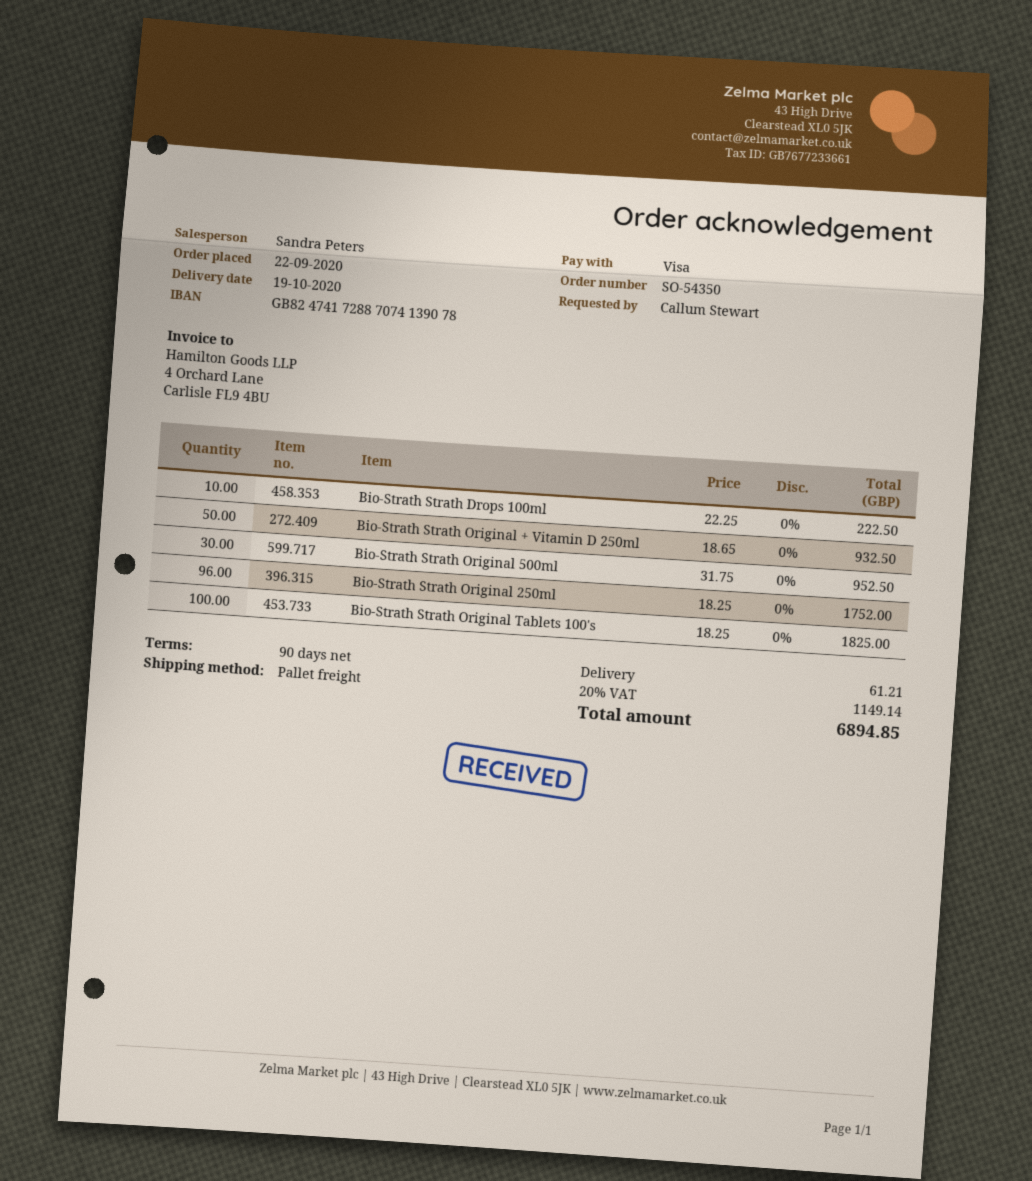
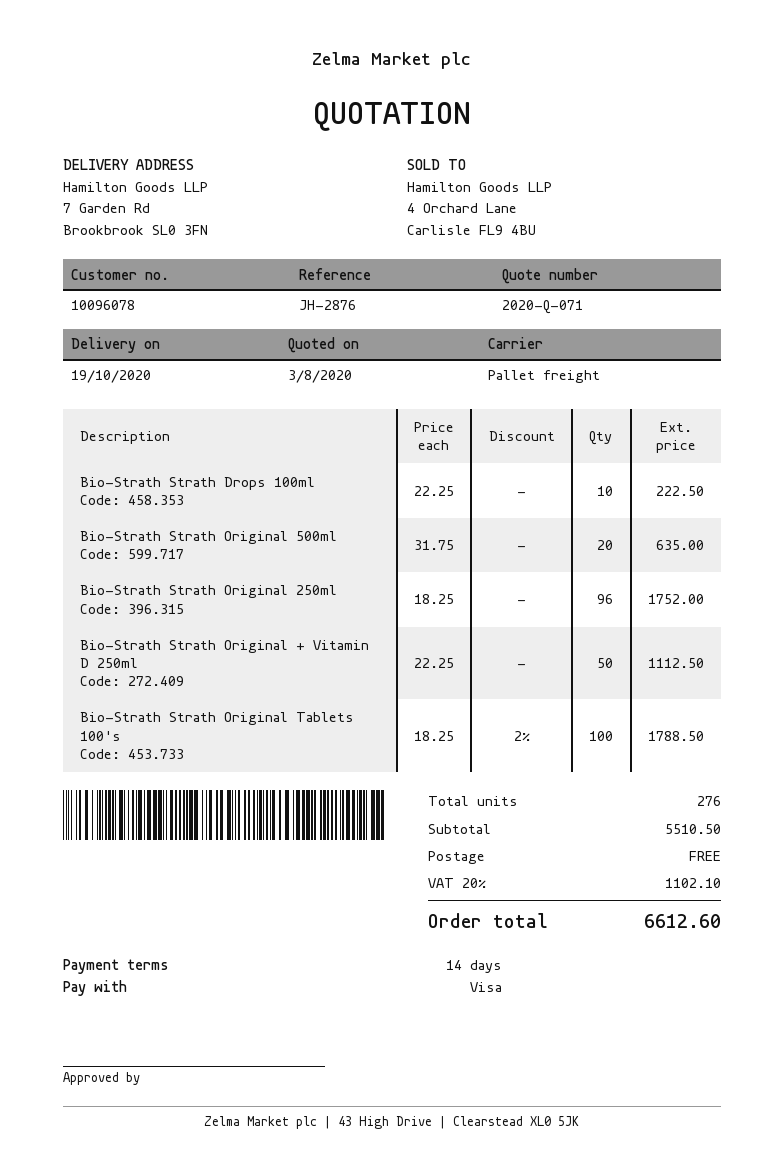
payment terms: 90 days -> 14 days
Bio-Strath Strath Original + Vitamin D 250ml: 50 x 18.65 = 932.50 -> 50 x 22.25 = 1112.50
Bio-Strath Strath Original 500ml: 30 x 31.75 = 952.50 -> 20 x 31.75 = 635.00
Bio-Strath Strath Original Tablets 100's: 100 x 18.25 = 1825.00 -> 100 x 18.25 - 2% = 1788.50
shipping: 61.21 -> 0.00
tax: 20% = 1149.14 -> 20% = 1102.10
total: 6894.85 -> 6612.60

